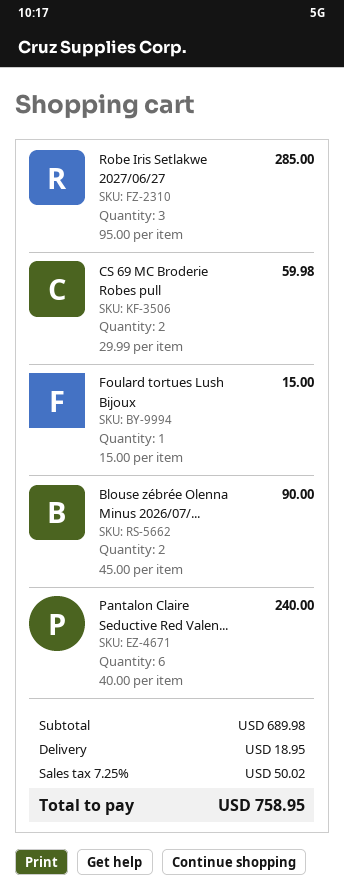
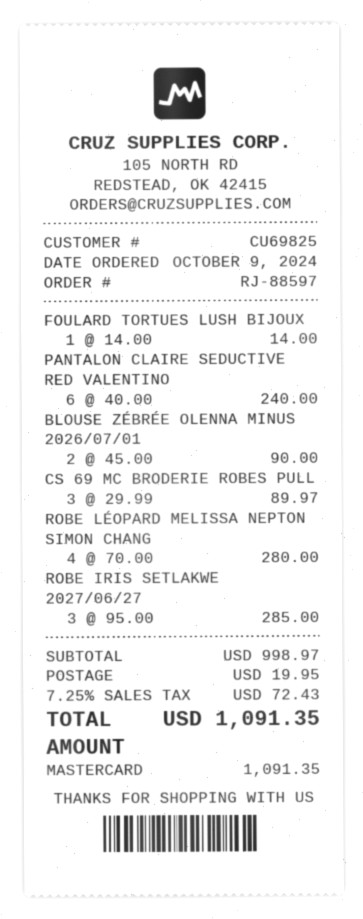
CS 69 MC Broderie Robes pull: 2 x 29.99 = 59.98 -> 3 x 29.99 = 89.97
Foulard tortues Lush Bijoux: 1 x 15.00 = 15.00 -> 1 x 14.00 = 14.00
ROBE LÉOPARD MELISSA NEPTON SIMON CHANG: none -> 4 x 70.00 = 280.00
subtotal: 689.98 -> 998.97
shipping: 18.95 -> 19.95
tax: 7.25% = 50.02 -> 7.25% = 72.43
total: 758.95 -> 1091.35

